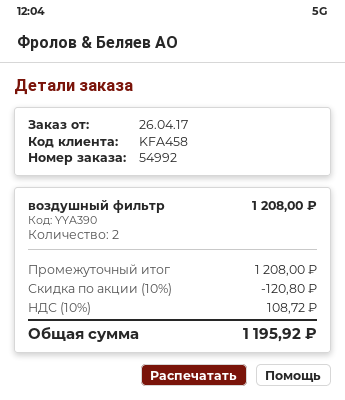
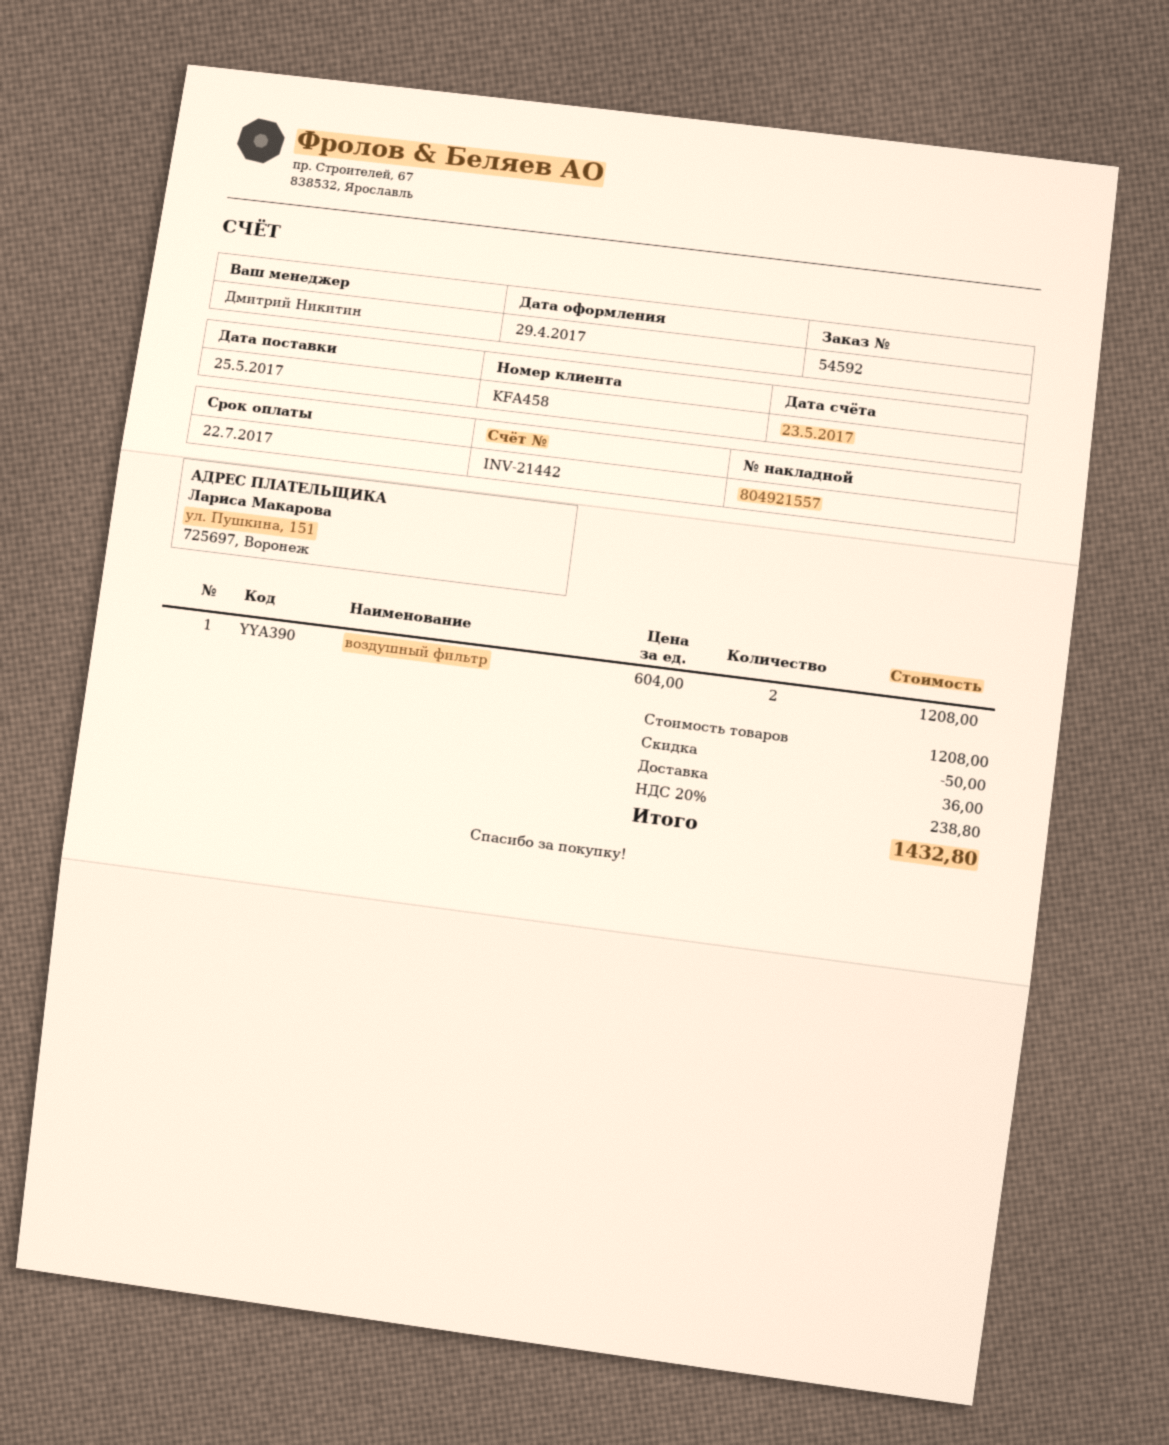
order number: 54992 -> 54592
order date: 2017-04-26 -> 2017-04-29
discount: 120.80 -> 50.00
shipping: none -> 36.00
tax: 10% = 108.72 -> 20% = 238.80
total: 1195.92 -> 1432.80

